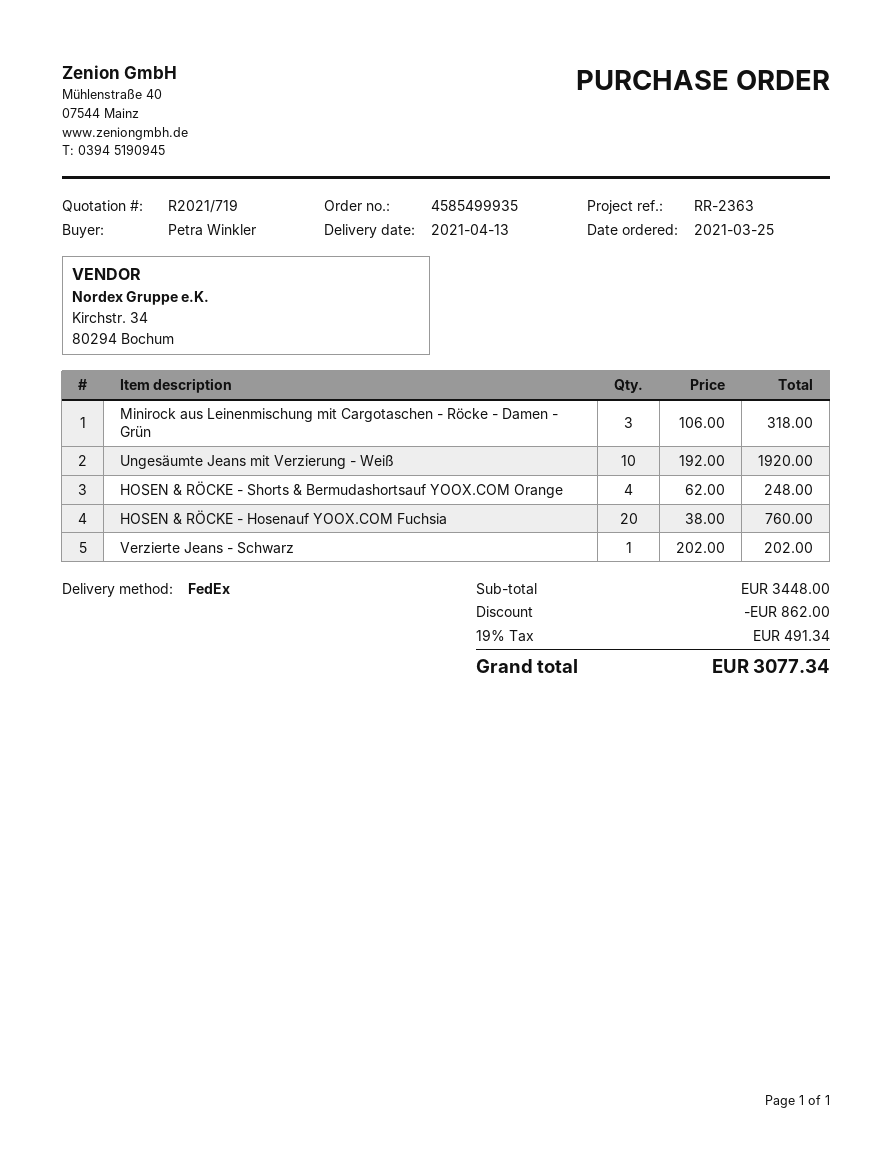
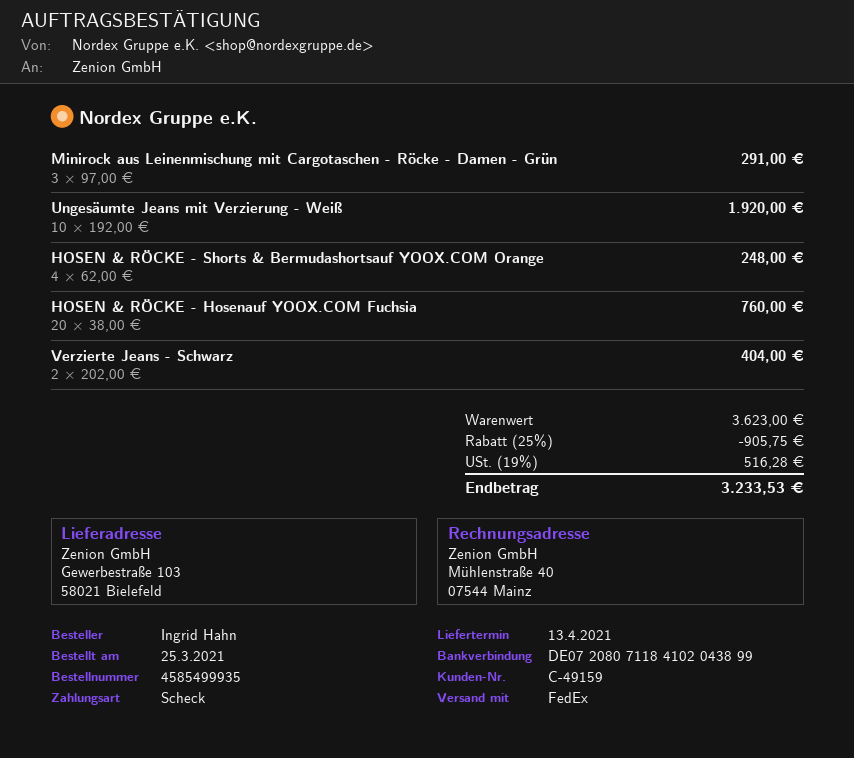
ordered by: Petra Winkler -> Ingrid Hahn
Minirock aus Leinenmischung mit Cargotaschen - Röcke - Damen - Grün: 3 x 106.00 = 318.00 -> 3 x 97.00 = 291.00
Verzierte Jeans - Schwarz: 1 x 202.00 = 202.00 -> 2 x 202.00 = 404.00
subtotal: 3448.00 -> 3623.00
discount: 862.00 -> 905.75
tax: 19% = 491.34 -> 19% = 516.28
total: 3077.34 -> 3233.53

